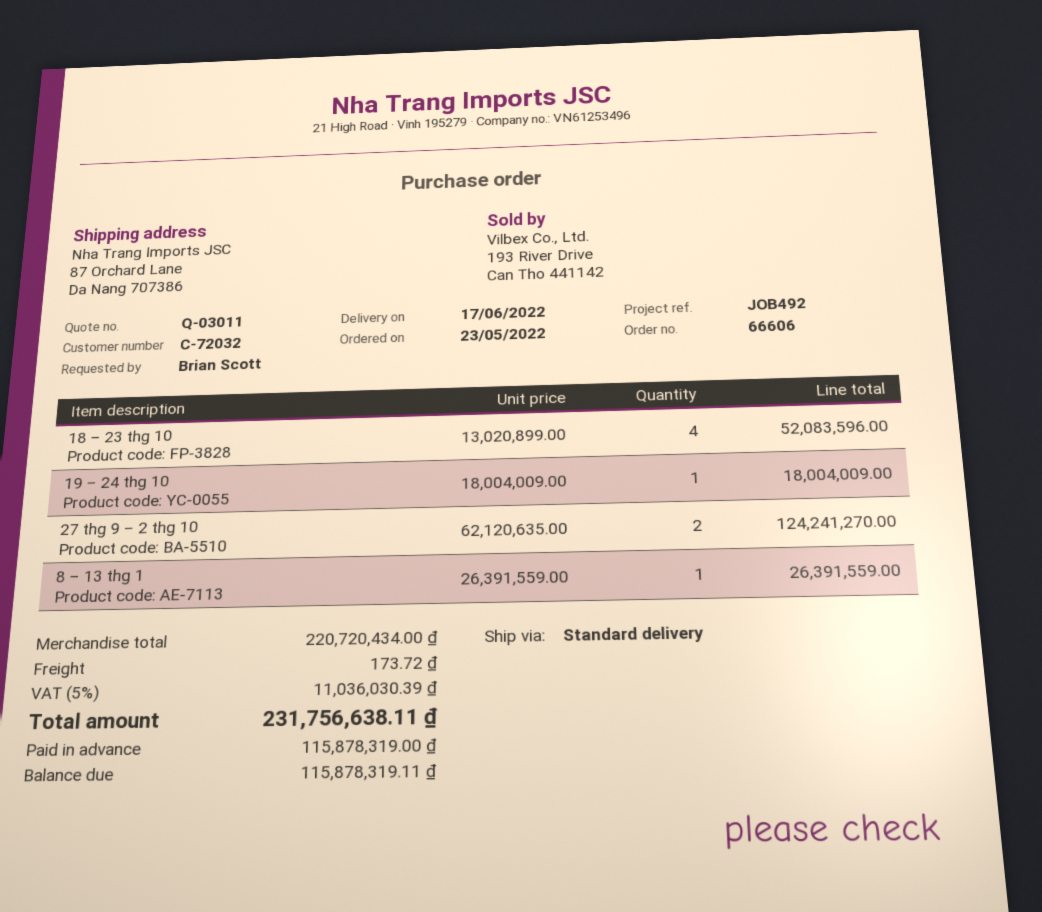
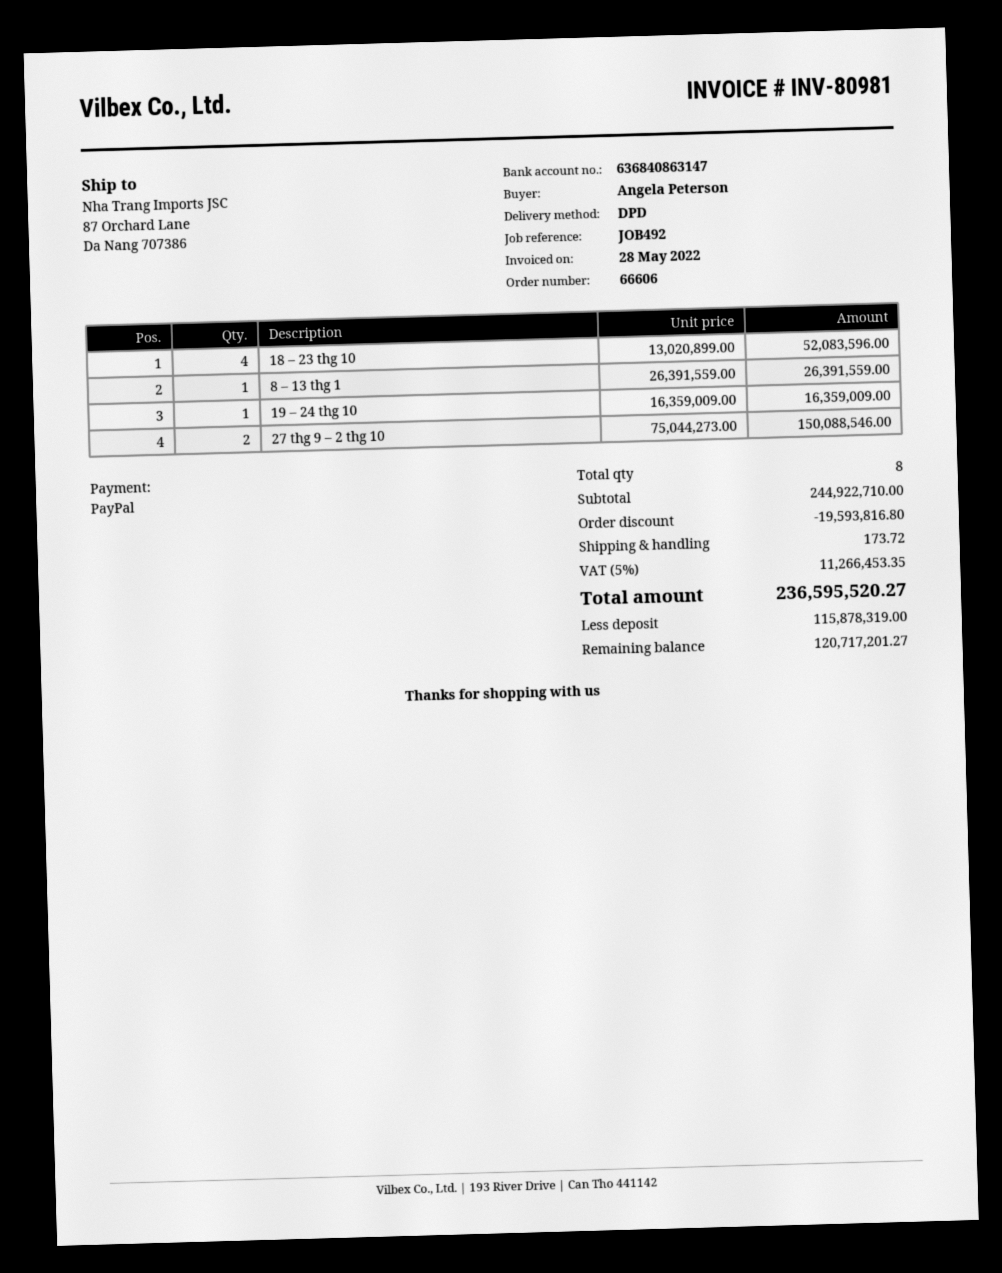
ordered by: Brian Scott -> Angela Peterson
shipping method: standard -> DPD
19 – 24 thg 10: 1 x 18004009.00 = 18004009.00 -> 1 x 16359009.00 = 16359009.00
27 thg 9 – 2 thg 10: 2 x 62120635.00 = 124241270.00 -> 2 x 75044273.00 = 150088546.00
subtotal: 220720434.00 -> 244922710.00
discount: none -> 19593816.80
tax: 5% = 11036030.39 -> 5% = 11266453.35
total: 231756638.11 -> 236595520.27
balance: 115878319.11 -> 120717201.27

